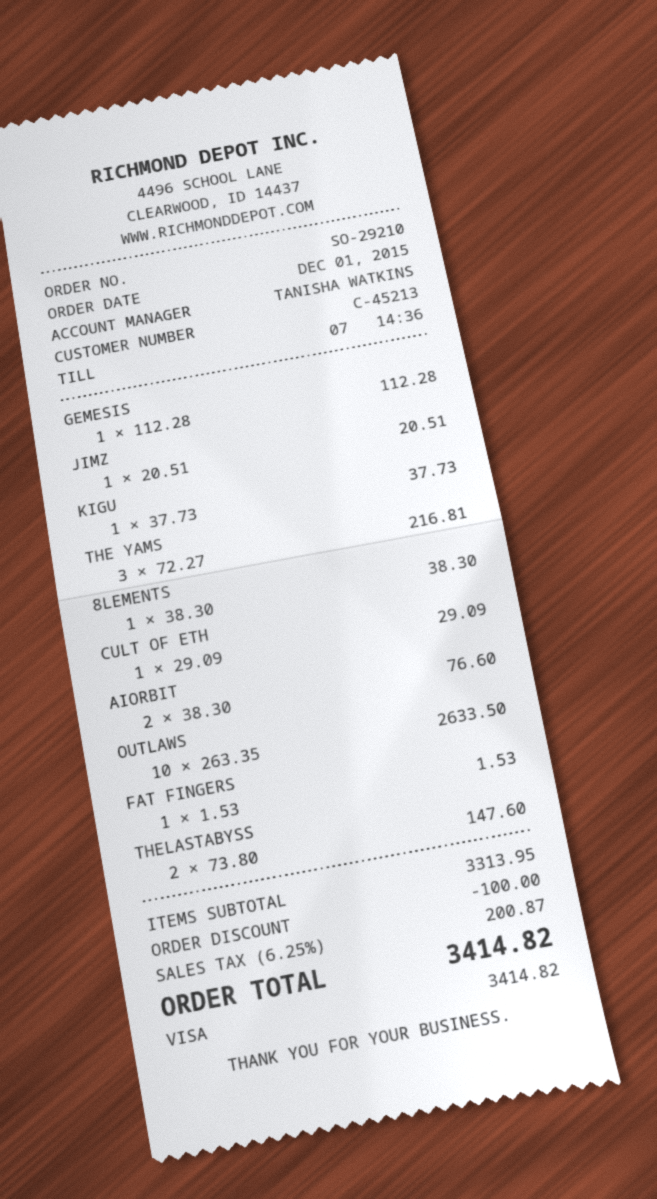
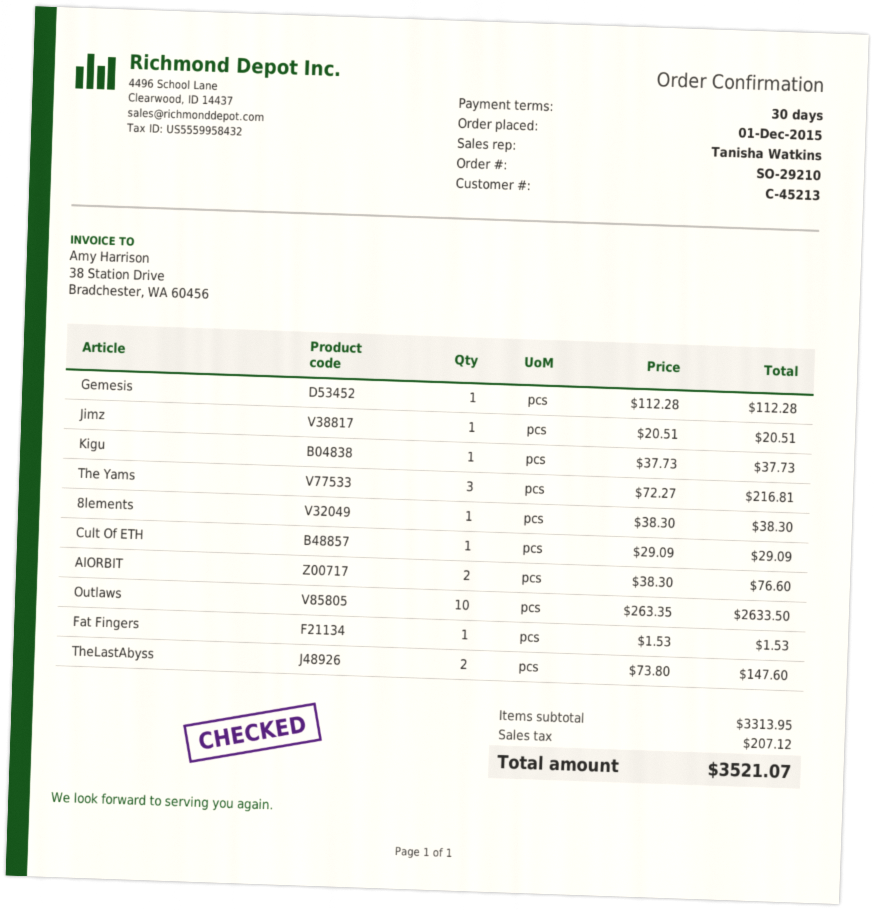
discount: 100.00 -> none
tax: 200.87 -> 207.12
total: 3414.82 -> 3521.07

